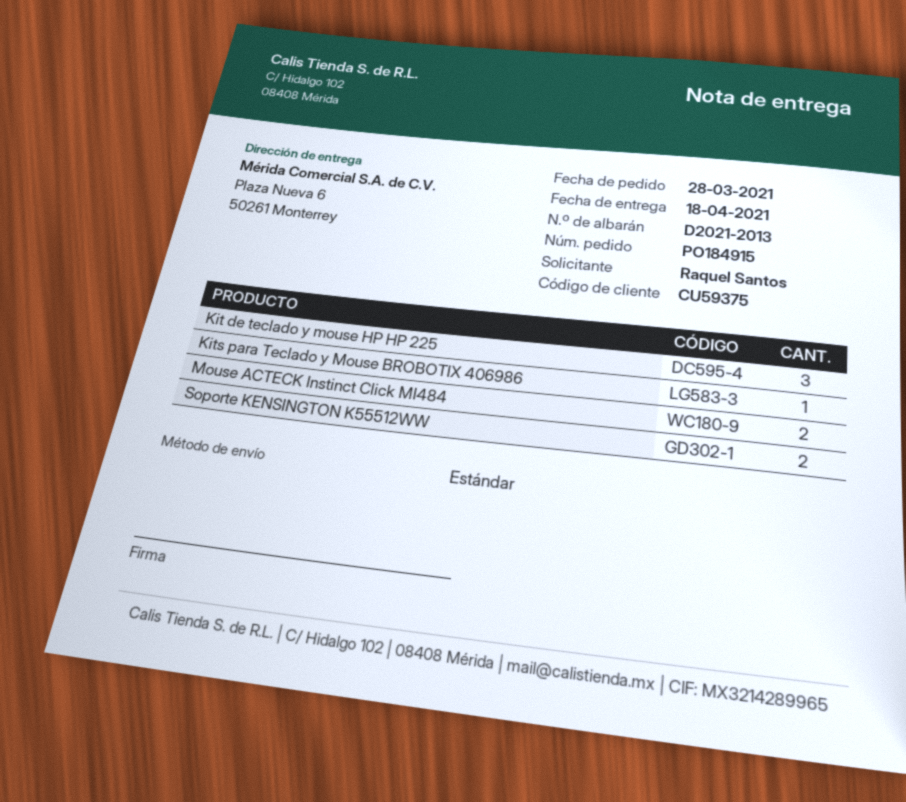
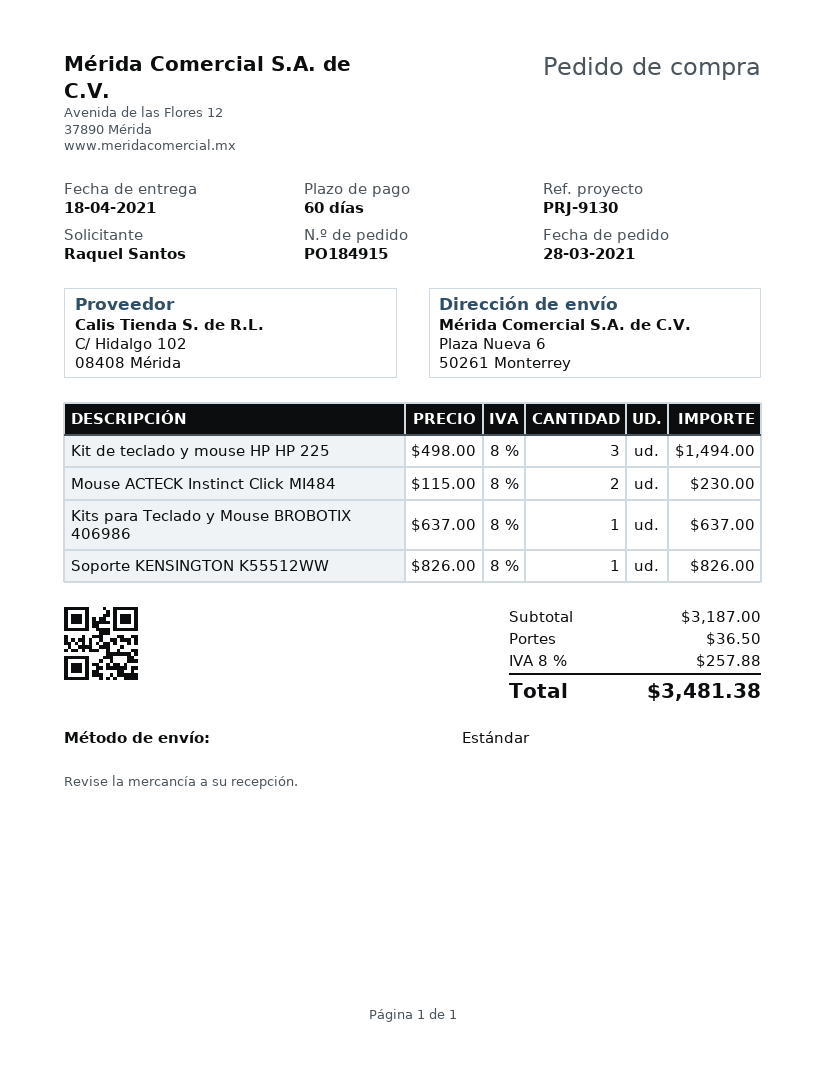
Soporte KENSINGTON K55512WW: 2 -> 1

